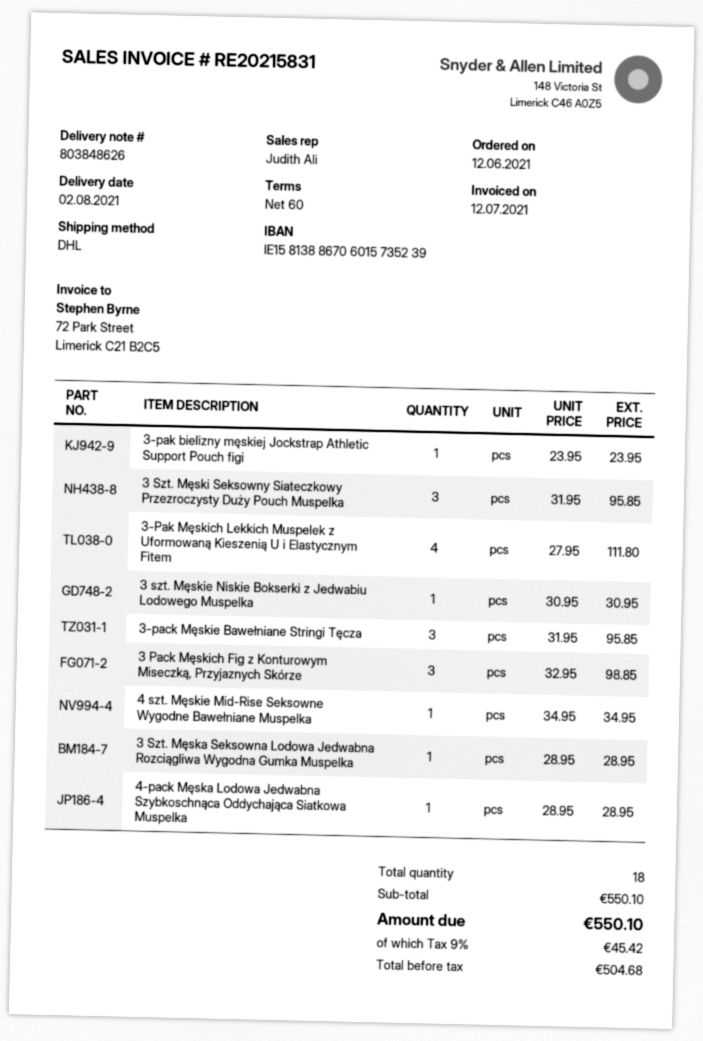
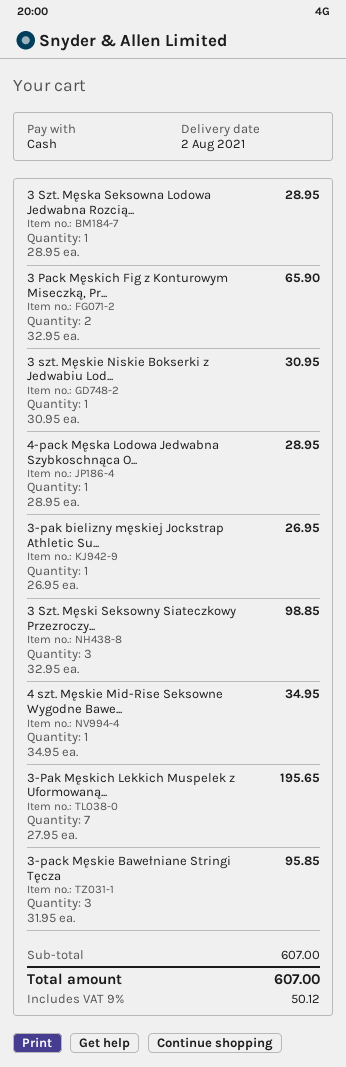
3-pak bielizny męskiej Jockstrap Athletic Support Pouch figi: 1 x 23.95 = 23.95 -> 1 x 26.95 = 26.95
3 Szt. Męski Seksowny Siateczkowy Przezroczysty Duży Pouch Muspelka: 3 x 31.95 = 95.85 -> 3 x 32.95 = 98.85
3-Pak Męskich Lekkich Muspelek z Uformowaną Kieszenią U i Elastycznym Fitem: 4 x 27.95 = 111.80 -> 7 x 27.95 = 195.65
3 Pack Męskich Fig z Konturowym Miseczką, Przyjaznych Skórze: 3 x 32.95 = 98.85 -> 2 x 32.95 = 65.90
subtotal: 550.10 -> 607.00
tax: 9% = 45.42 -> 9% = 50.12
total: 550.10 -> 607.00

